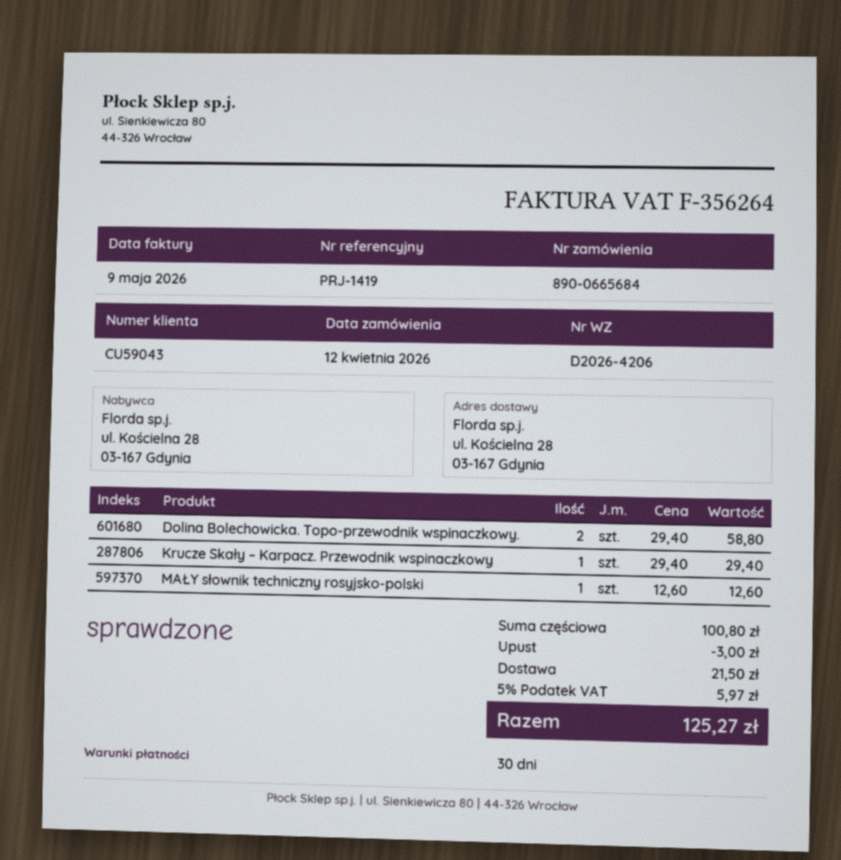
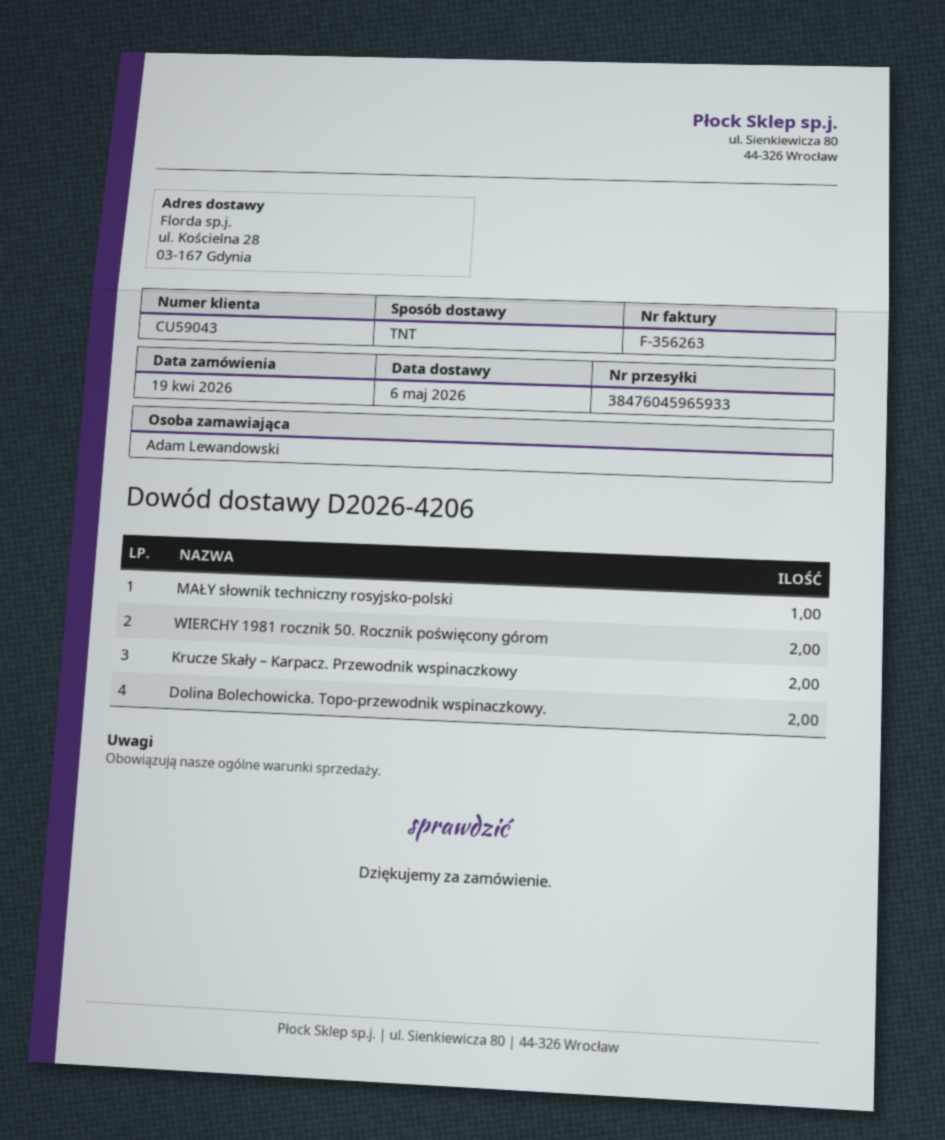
order date: 2026-04-12 -> 2026-04-19
invoice number: F-356264 -> F-356263
Krucze Skały – Karpacz. Przewodnik wspinaczkowy: 1 -> 2
WIERCHY 1981 rocznik 50. Rocznik poświęcony górom: none -> 2

